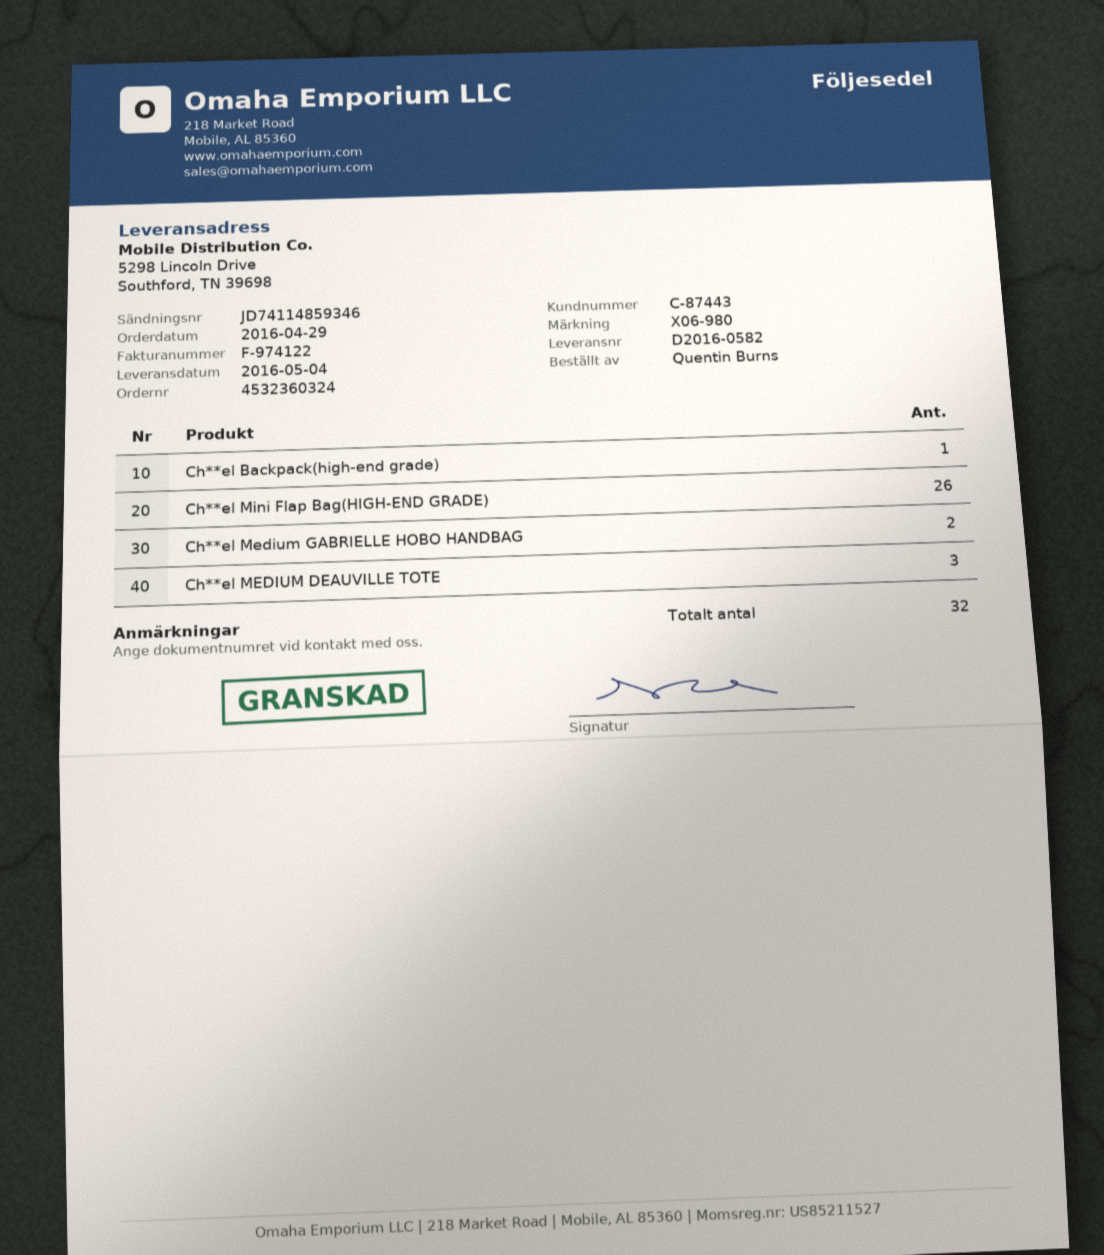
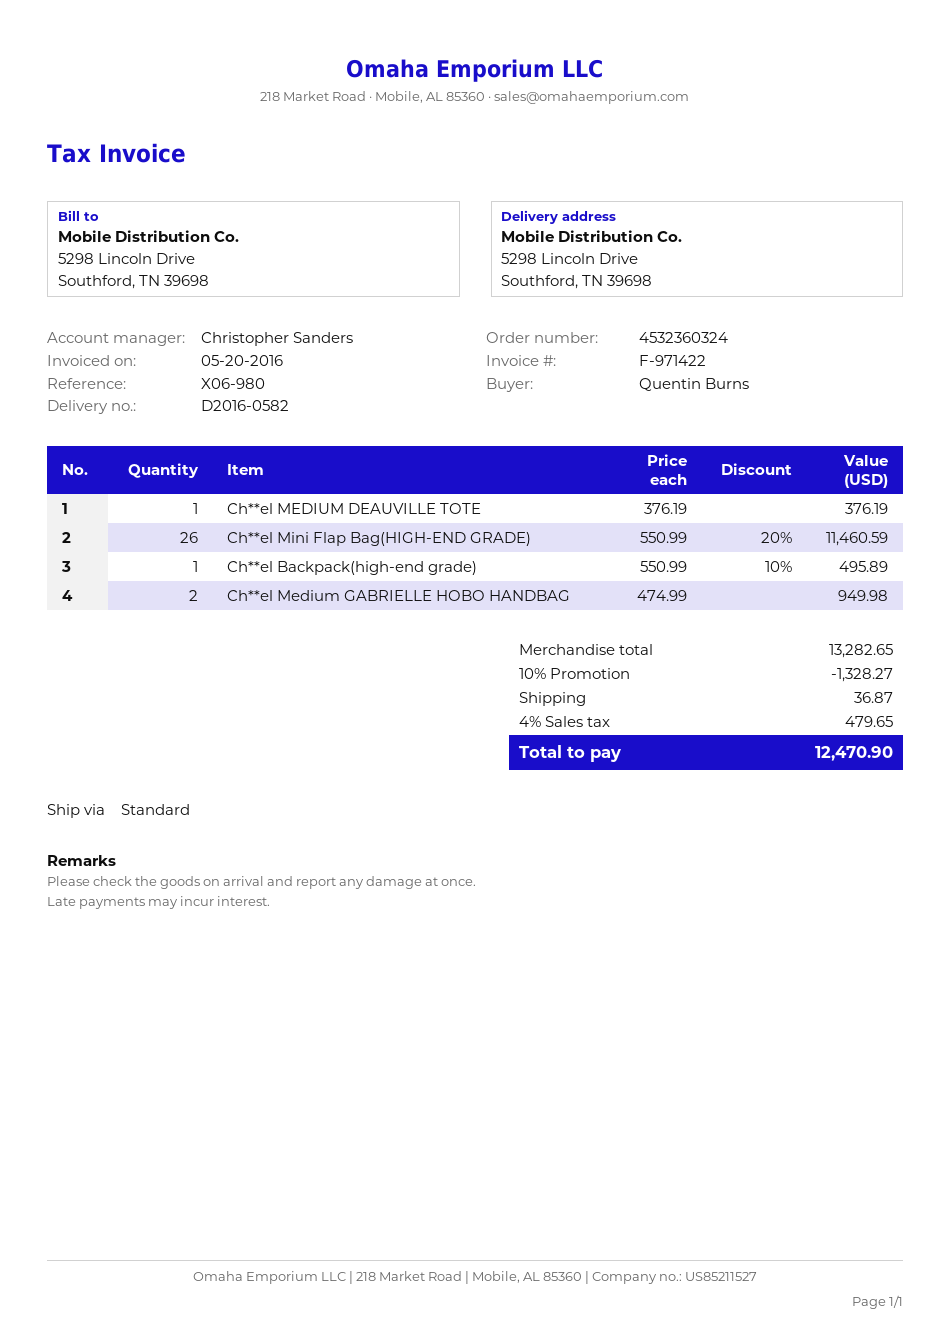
invoice number: F-974122 -> F-971422
Ch**el MEDIUM DEAUVILLE TOTE: 3 -> 1

